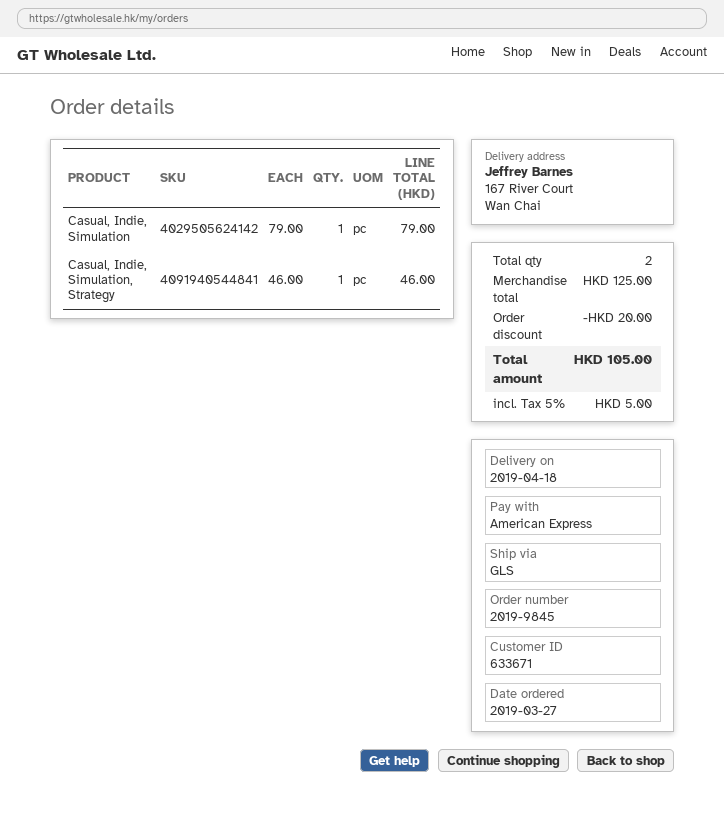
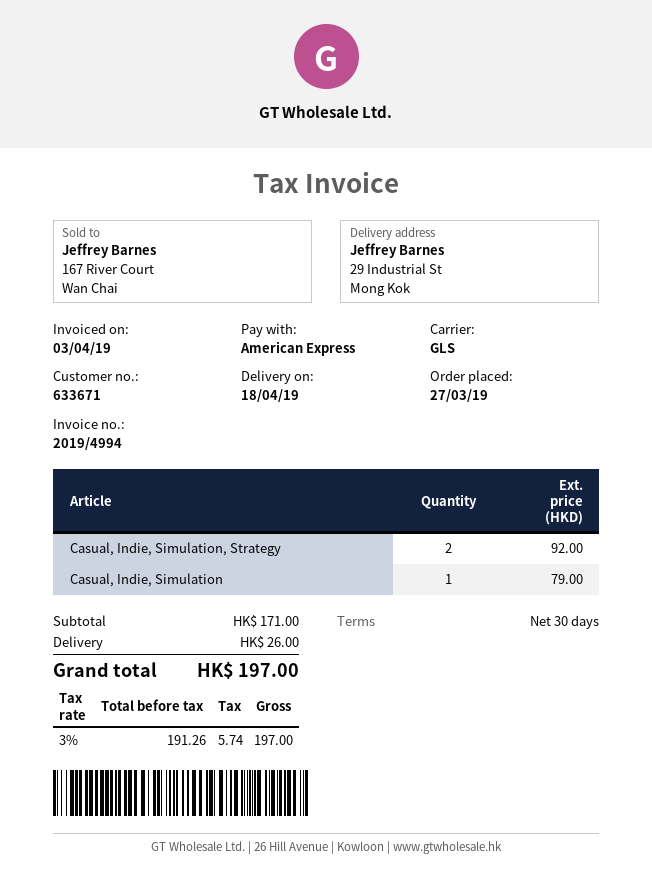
ship to: 167 River Court, Wan Chai -> 29 Industrial St, Mong Kok
Casual, Indie, Simulation, Strategy: 1 for 46.00 -> 2 for 92.00
subtotal: 125.00 -> 171.00
discount: 20.00 -> none
shipping: none -> 26.00
tax: 5% = 5.00 -> 3% = 5.74
total: 105.00 -> 197.00

